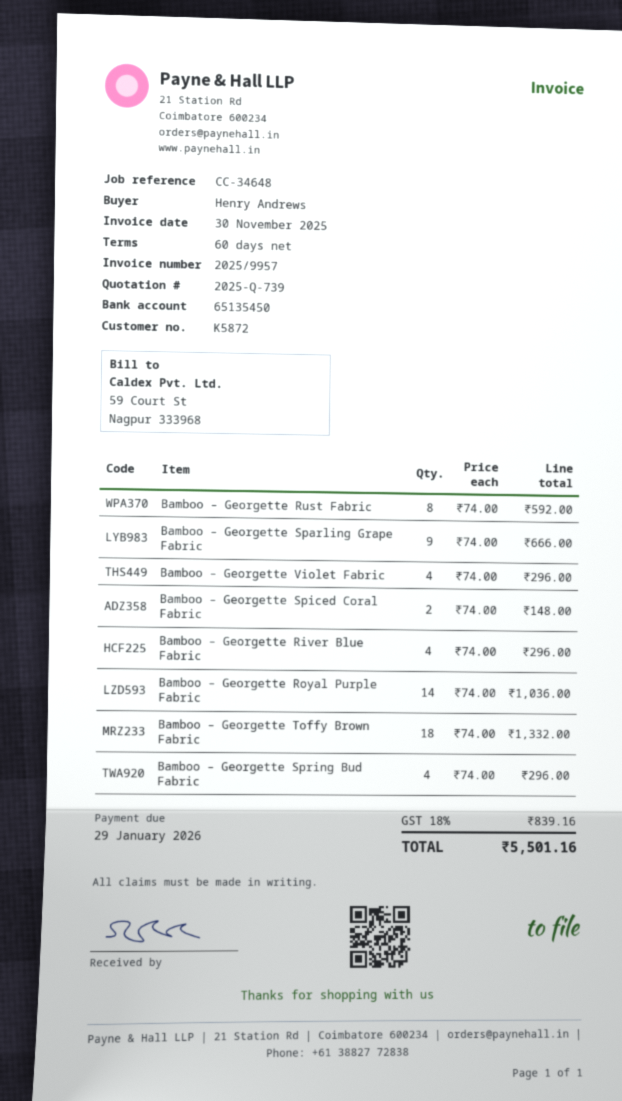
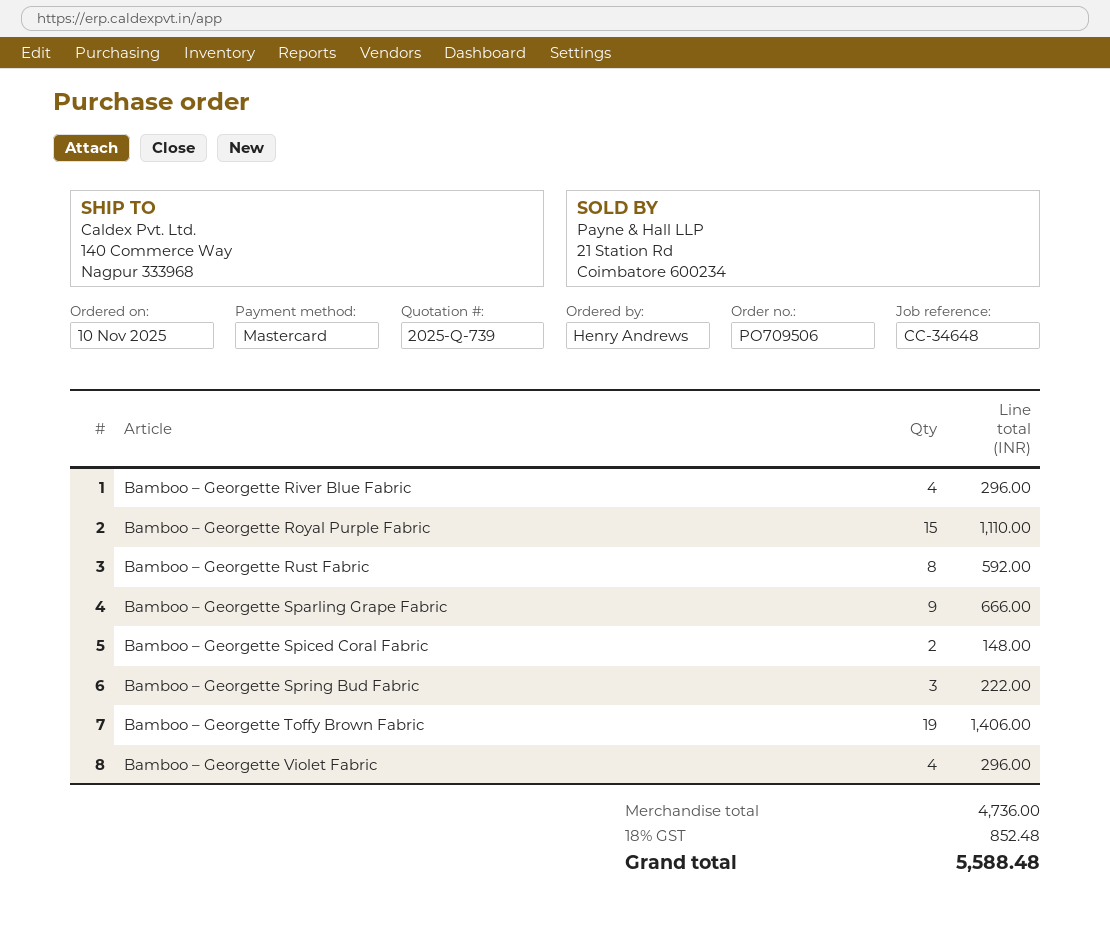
Bamboo – Georgette Royal Purple Fabric: 14 for 1036.00 -> 15 for 1110.00
Bamboo – Georgette Toffy Brown Fabric: 18 for 1332.00 -> 19 for 1406.00
Bamboo – Georgette Spring Bud Fabric: 4 for 296.00 -> 3 for 222.00
tax: 18% = 839.16 -> 18% = 852.48
total: 5501.16 -> 5588.48

